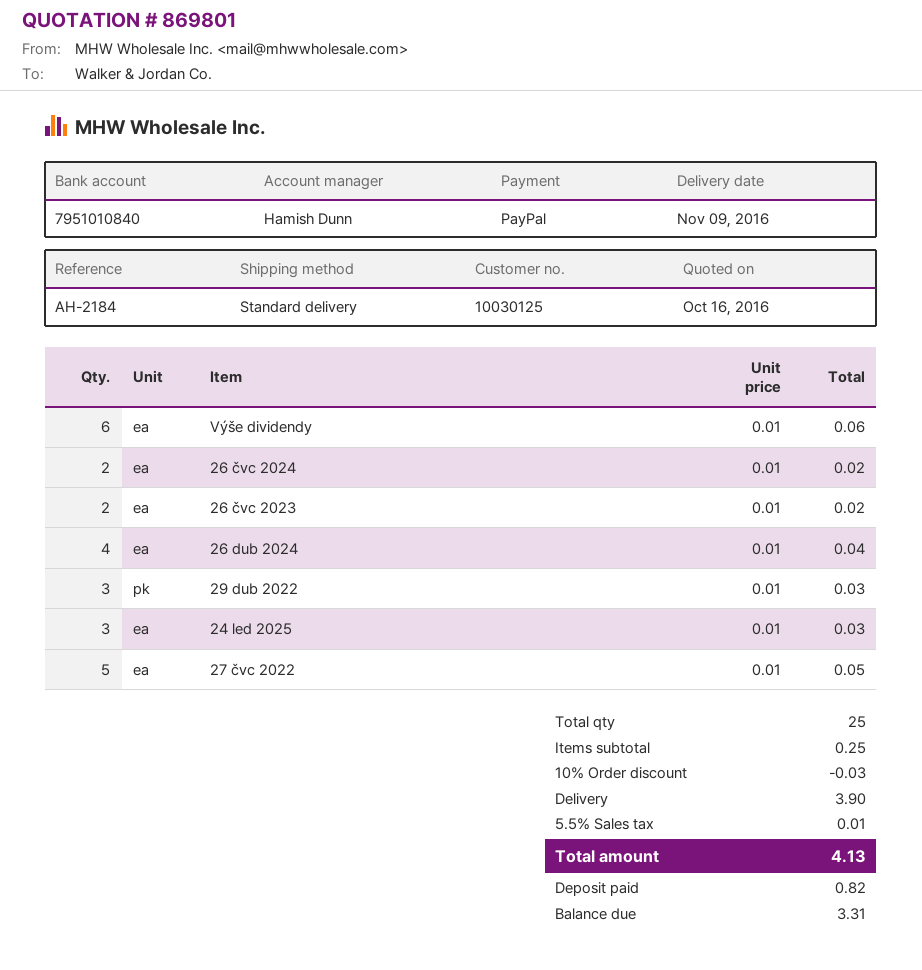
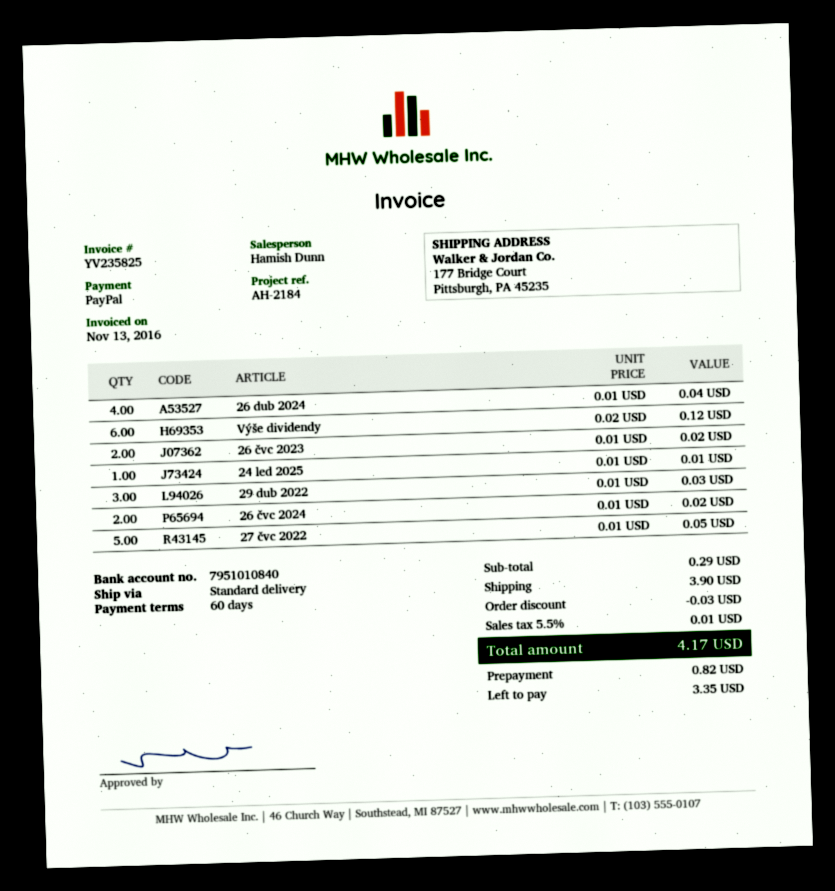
Výše dividendy: 6 x 0.01 = 0.06 -> 6 x 0.02 = 0.12
24 led 2025: 3 x 0.01 = 0.03 -> 1 x 0.01 = 0.01
subtotal: 0.25 -> 0.29
total: 4.13 -> 4.17
balance: 3.31 -> 3.35

